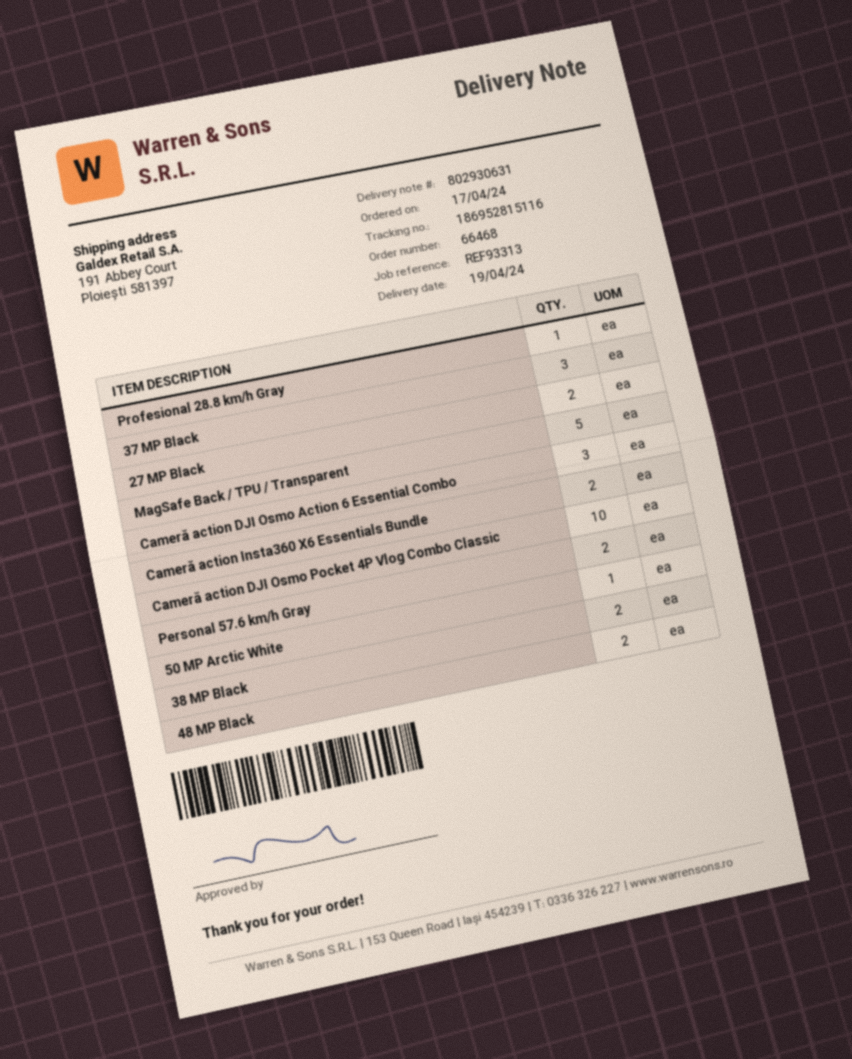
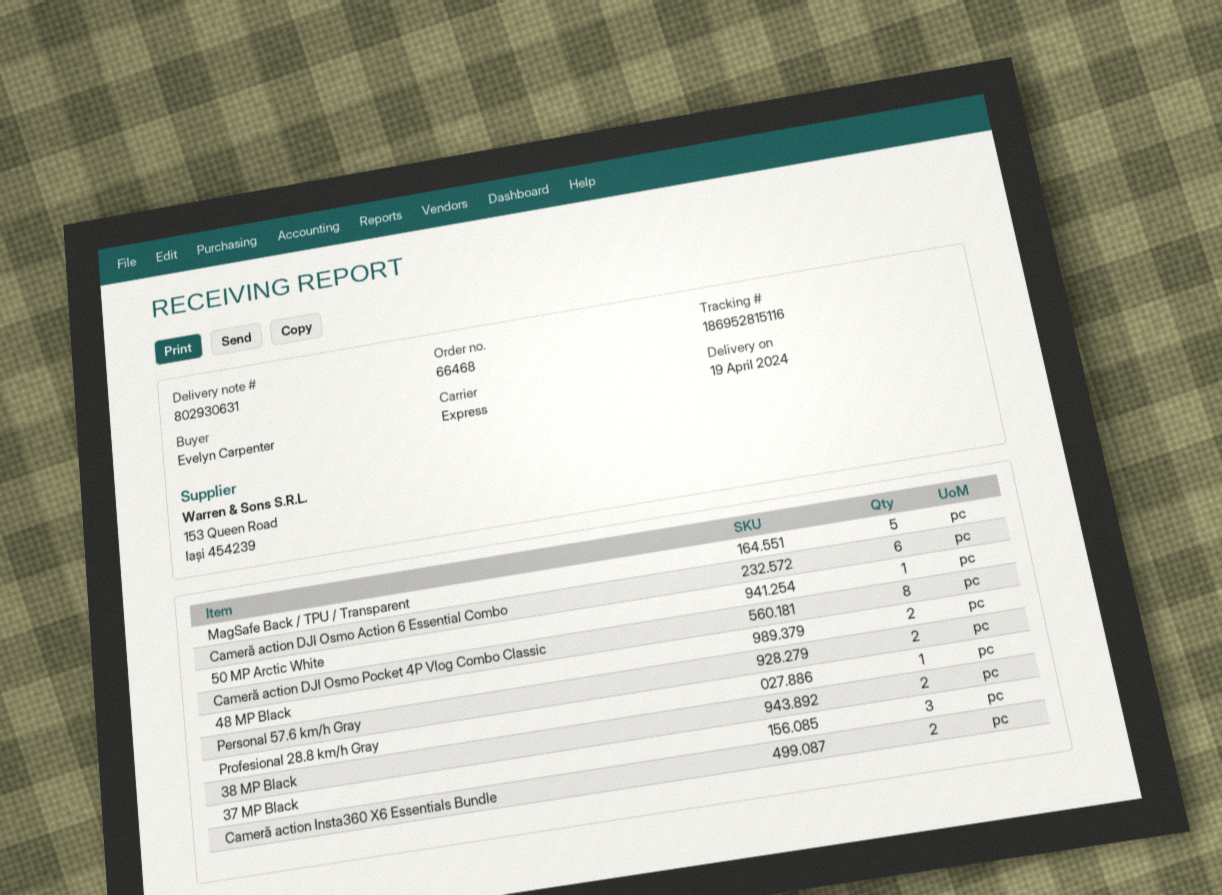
27 MP Black: 2 -> none
Cameră action DJI Osmo Action 6 Essential Combo: 3 -> 6
Cameră action DJI Osmo Pocket 4P Vlog Combo Classic: 10 -> 8

